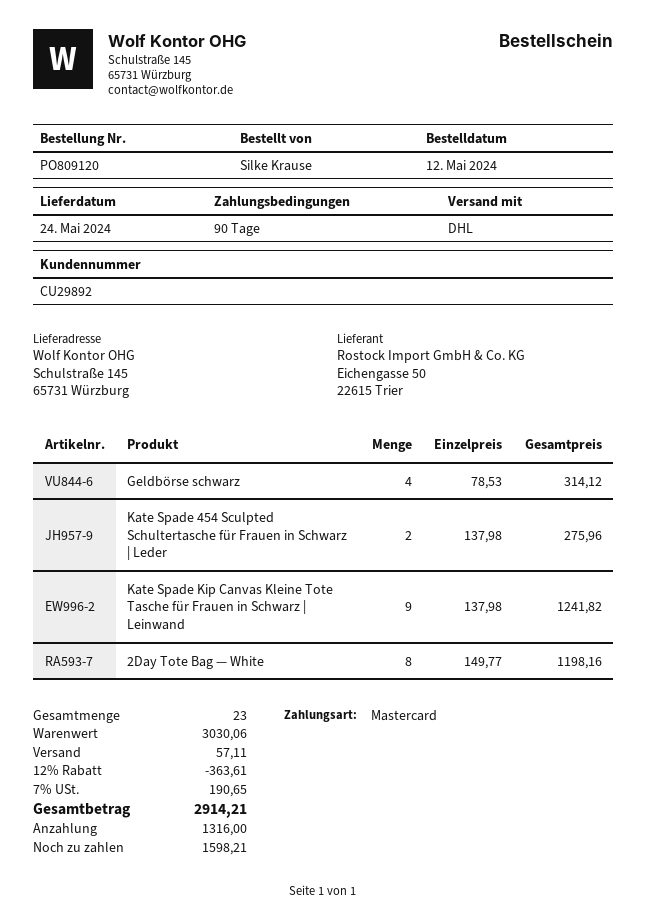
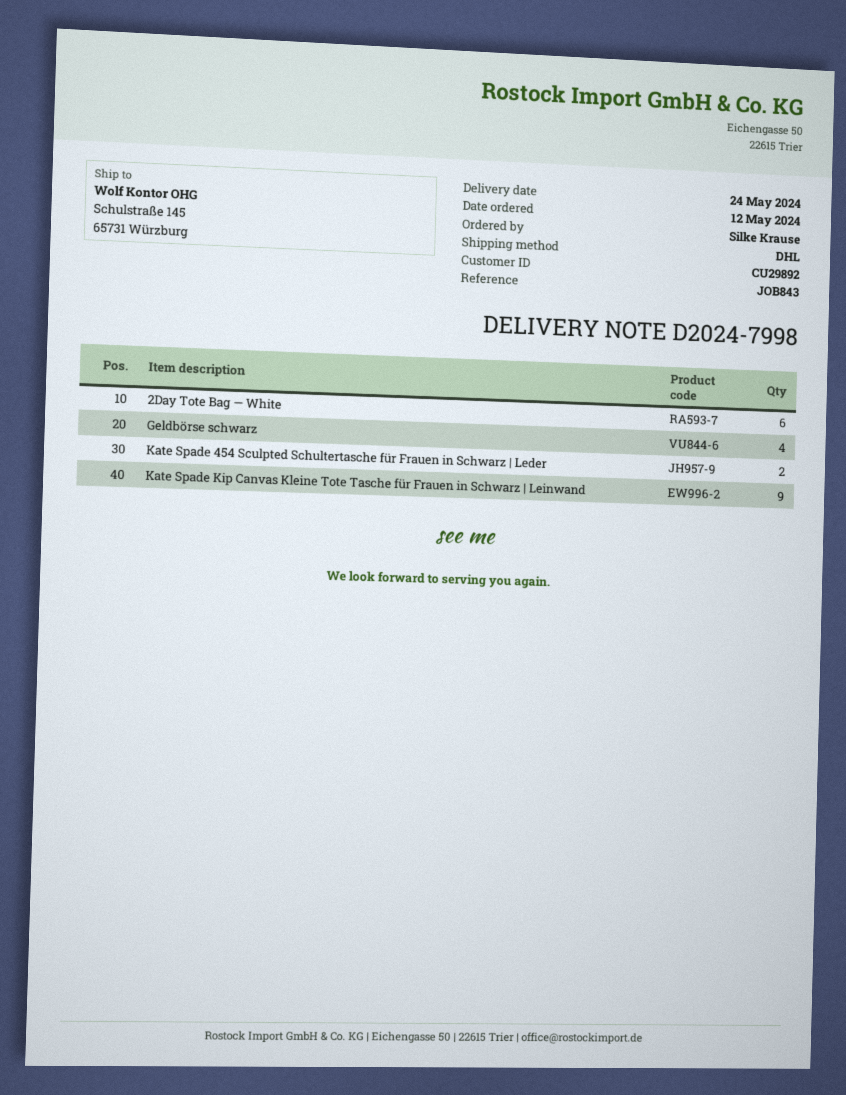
2Day Tote Bag — White: 8 -> 6

